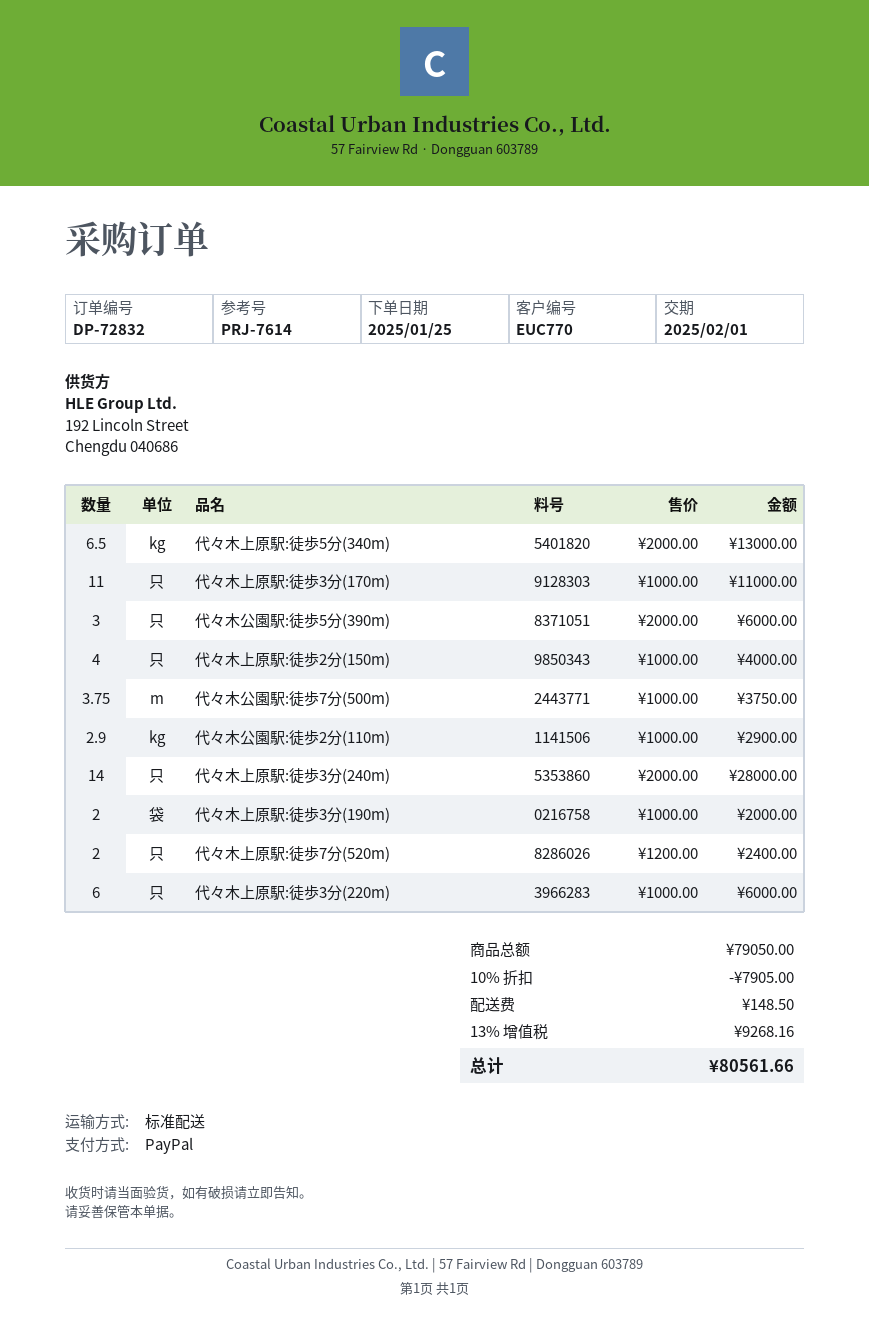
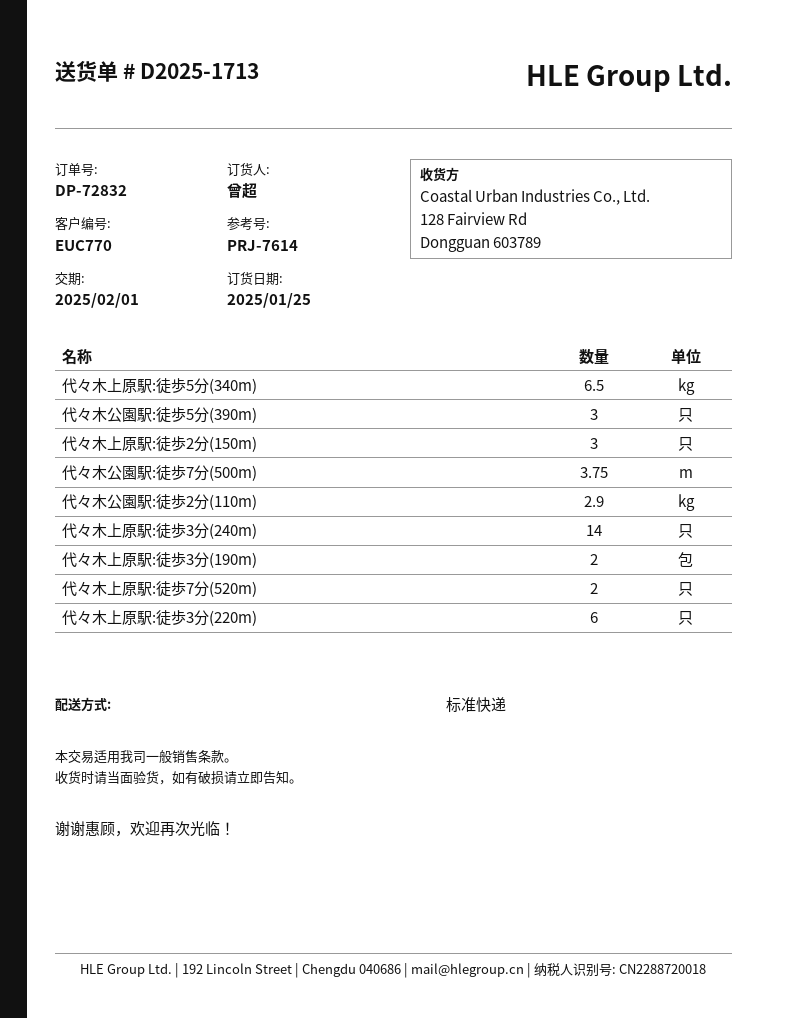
代々木上原駅:徒歩3分(170m): 11 -> none
代々木上原駅:徒歩2分(150m): 4 -> 3

